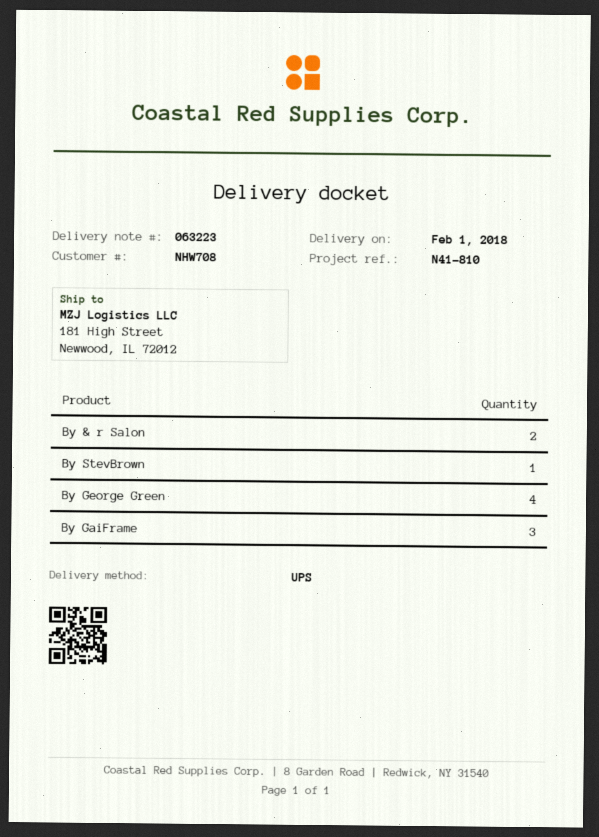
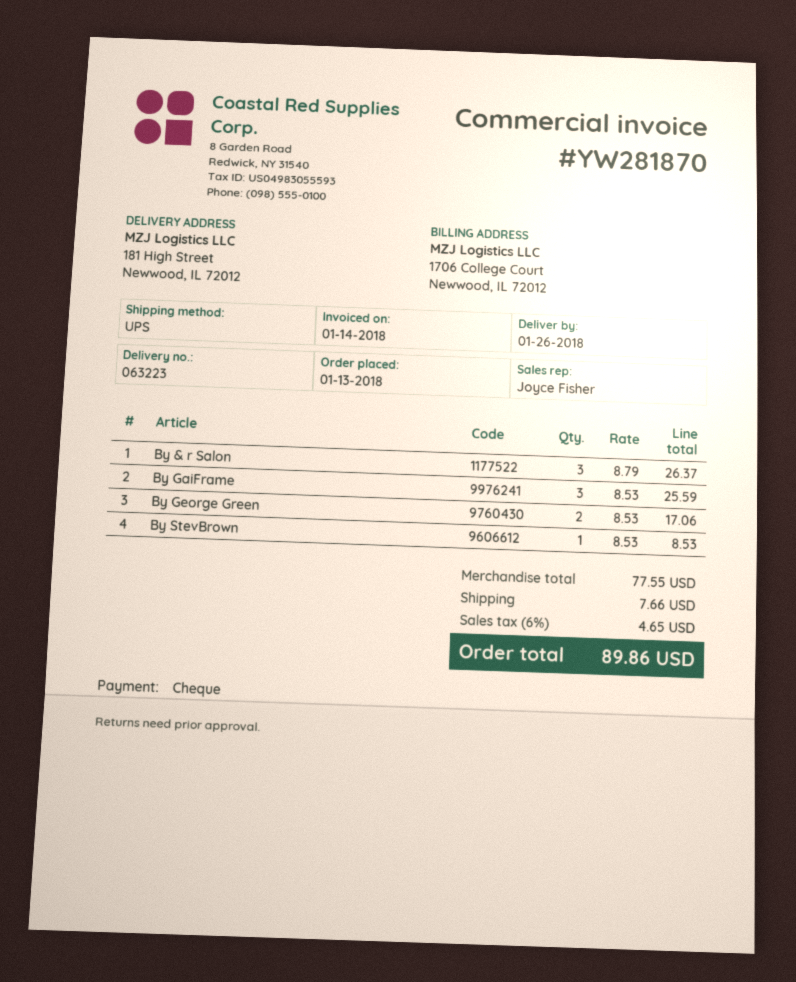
delivery date: 2018-02-01 -> 2018-01-26
By & r Salon: 2 -> 3
By George Green: 4 -> 2

